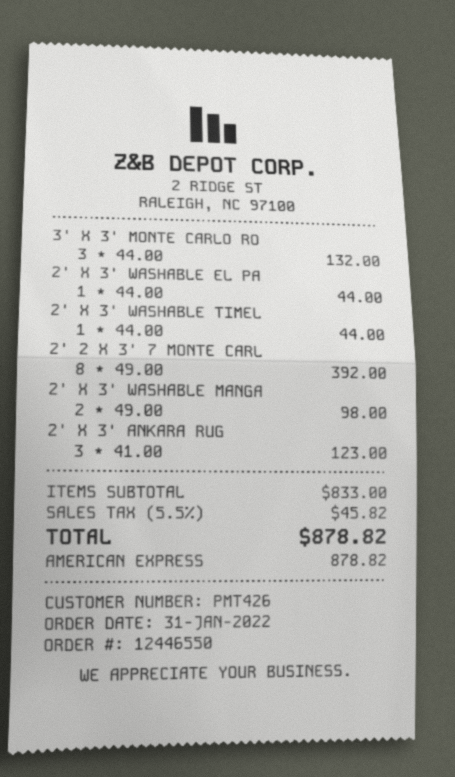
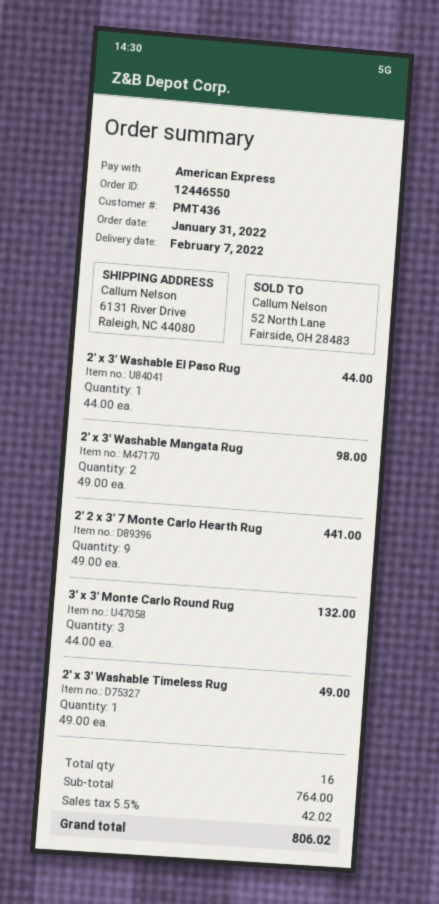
customer number: PMT426 -> PMT436
2' X 3' WASHABLE TIMEL: 1 x 44.00 = 44.00 -> 1 x 49.00 = 49.00
2' 2 X 3' 7 MONTE CARL: 8 x 49.00 = 392.00 -> 9 x 49.00 = 441.00
2' X 3' ANKARA RUG: 3 x 41.00 = 123.00 -> none
subtotal: 833.00 -> 764.00
tax: 5.5% = 45.82 -> 5.5% = 42.02
total: 878.82 -> 806.02

